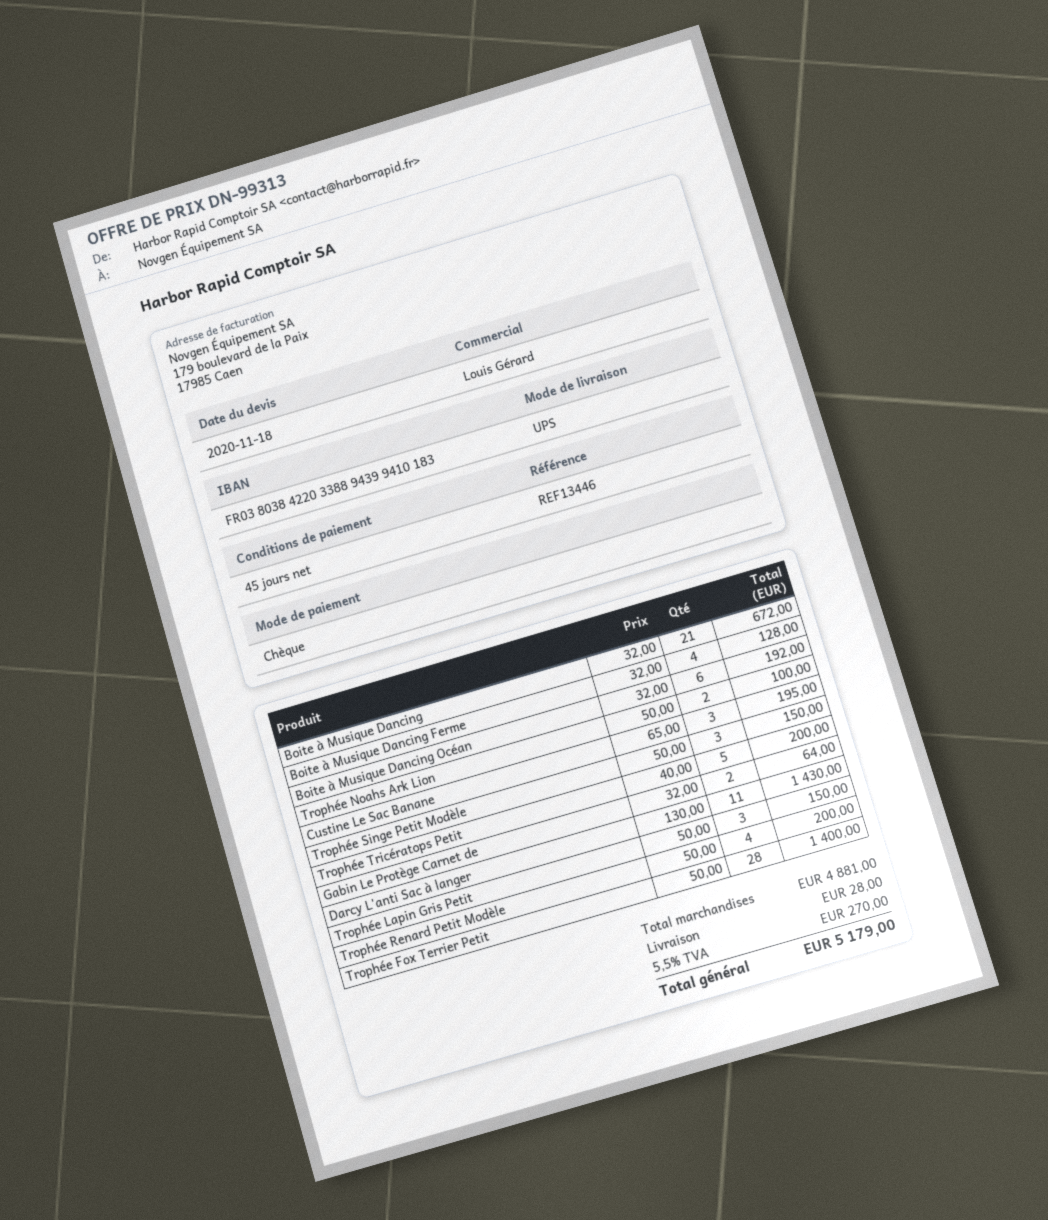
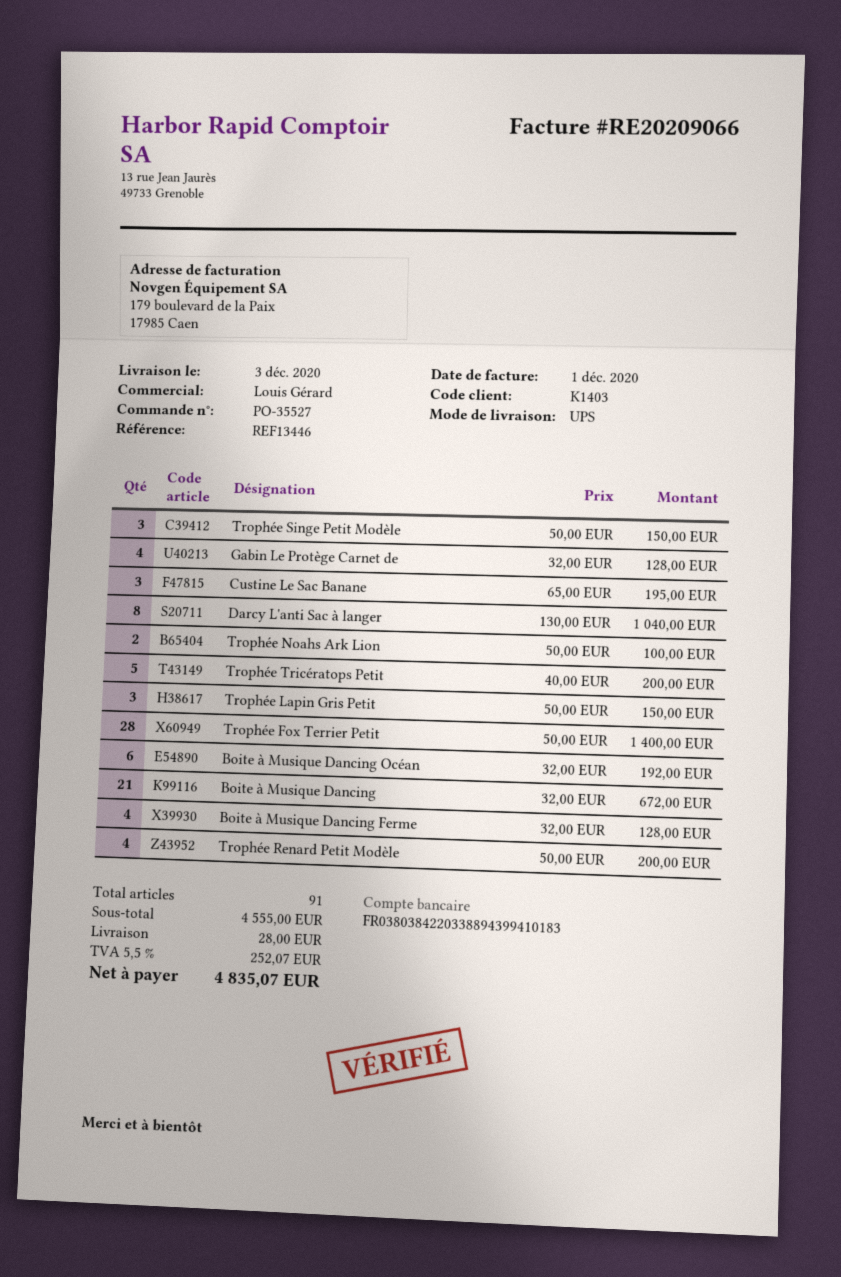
Gabin Le Protège Carnet de: 2 x 32.00 = 64.00 -> 4 x 32.00 = 128.00
Darcy L'anti Sac à langer: 11 x 130.00 = 1430.00 -> 8 x 130.00 = 1040.00
subtotal: 4881.00 -> 4555.00
tax: 5.5% = 270.00 -> 5.5% = 252.07
total: 5179.00 -> 4835.07

